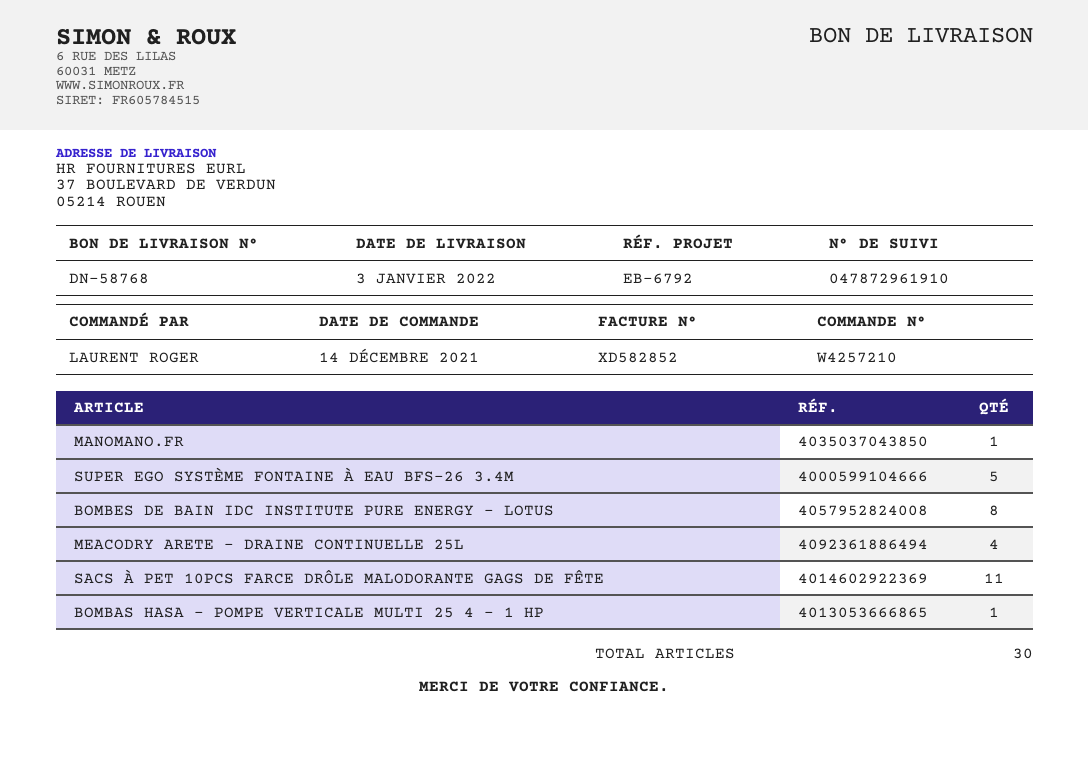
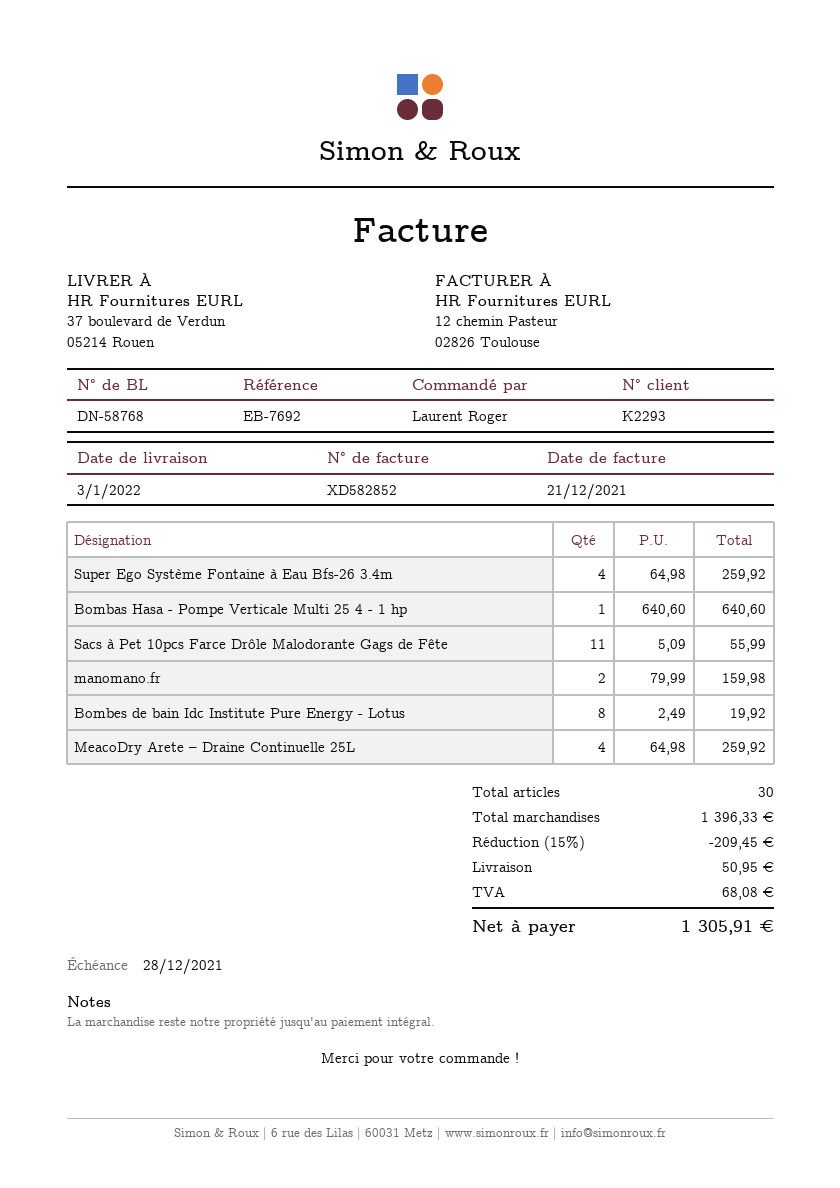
reference: EB-6792 -> EB-7692
MANOMANO.FR: 1 -> 2
SUPER EGO SYSTÈME FONTAINE À EAU BFS-26 3.4M: 5 -> 4

